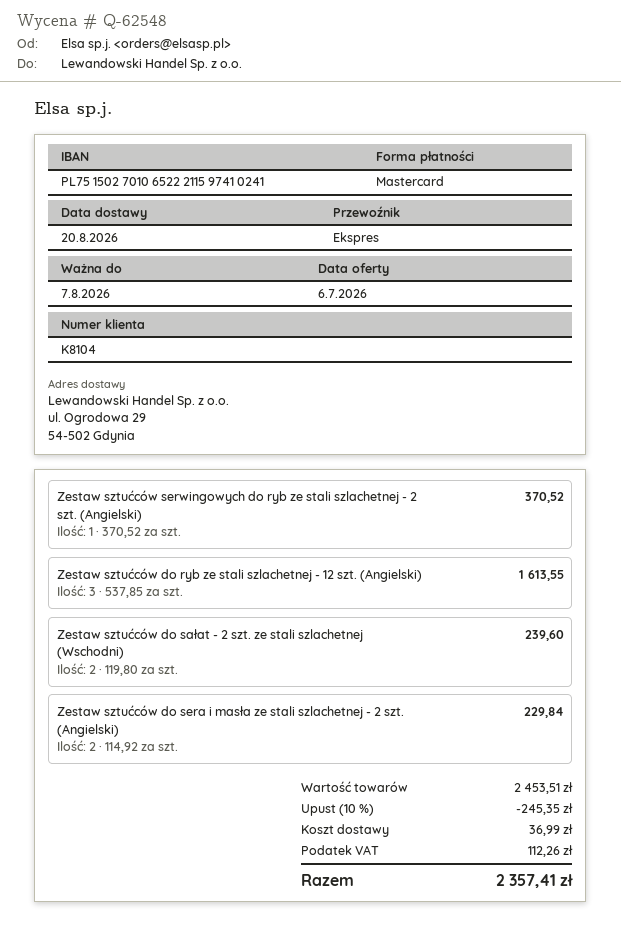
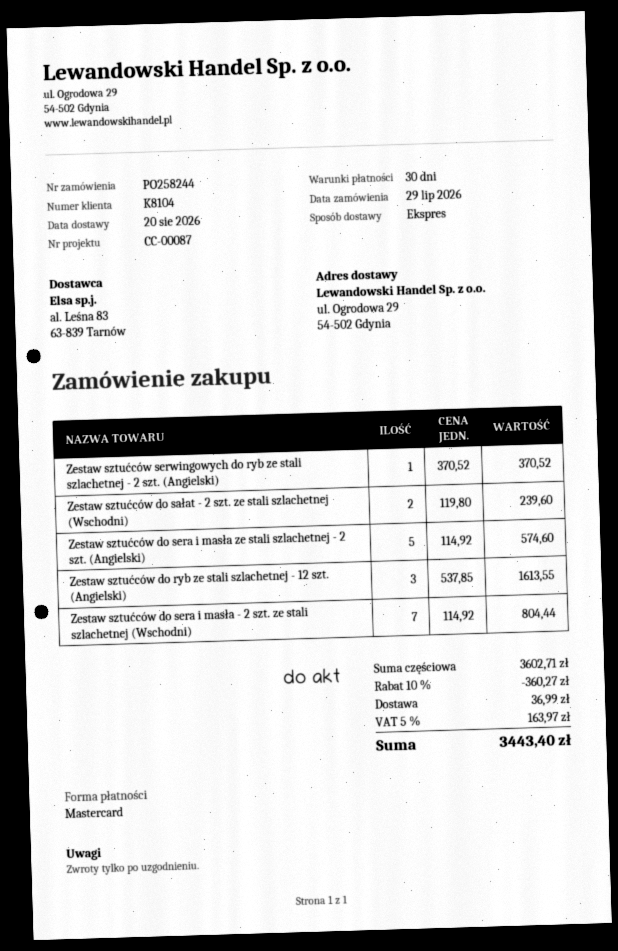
Zestaw sztućców do sera i masła ze stali szlachetnej - 2 szt. (Angielski): 2 x 114.92 = 229.84 -> 5 x 114.92 = 574.60
Zestaw sztućców do sera i masła - 2 szt. ze stali szlachetnej (Wschodni): none -> 7 x 114.92 = 804.44
subtotal: 2453.51 -> 3602.71
discount: 10% = 245.35 -> 10% = 360.27
tax: 112.26 -> 163.97
total: 2357.41 -> 3443.40

